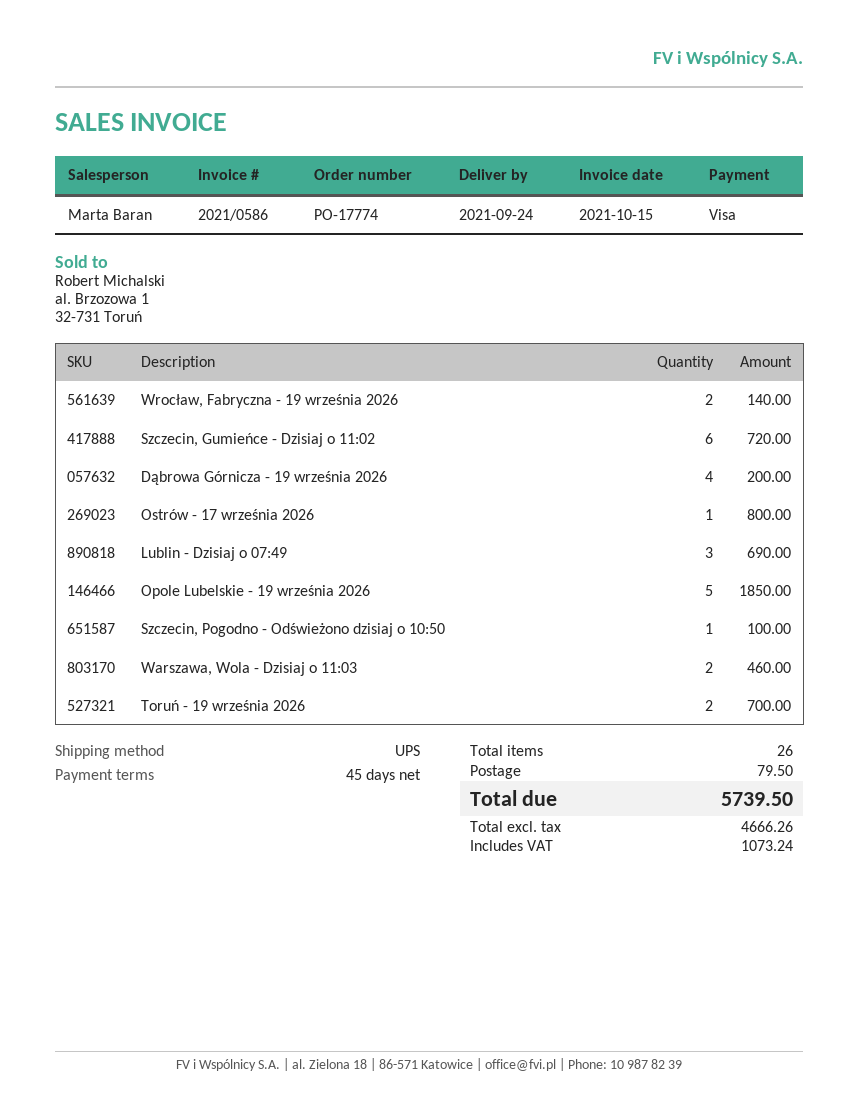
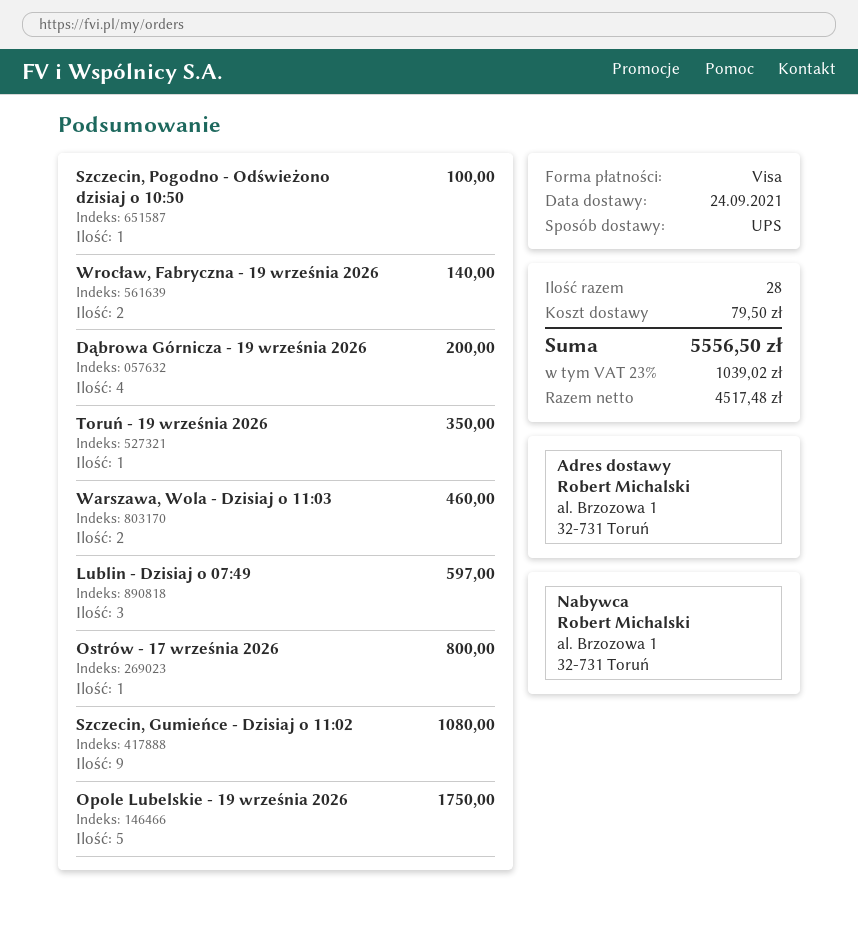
Szczecin, Gumieńce - Dzisiaj o 11:02: 6 for 720.00 -> 9 for 1080.00
Lublin - Dzisiaj o 07:49: 3 for 690.00 -> 3 for 597.00
Opole Lubelskie - 19 września 2026: 5 for 1850.00 -> 5 for 1750.00
Toruń - 19 września 2026: 2 for 700.00 -> 1 for 350.00
total quantity: 26 -> 28
net: 4666.26 -> 4517.48
tax: 1073.24 -> 1039.02
total: 5739.50 -> 5556.50

